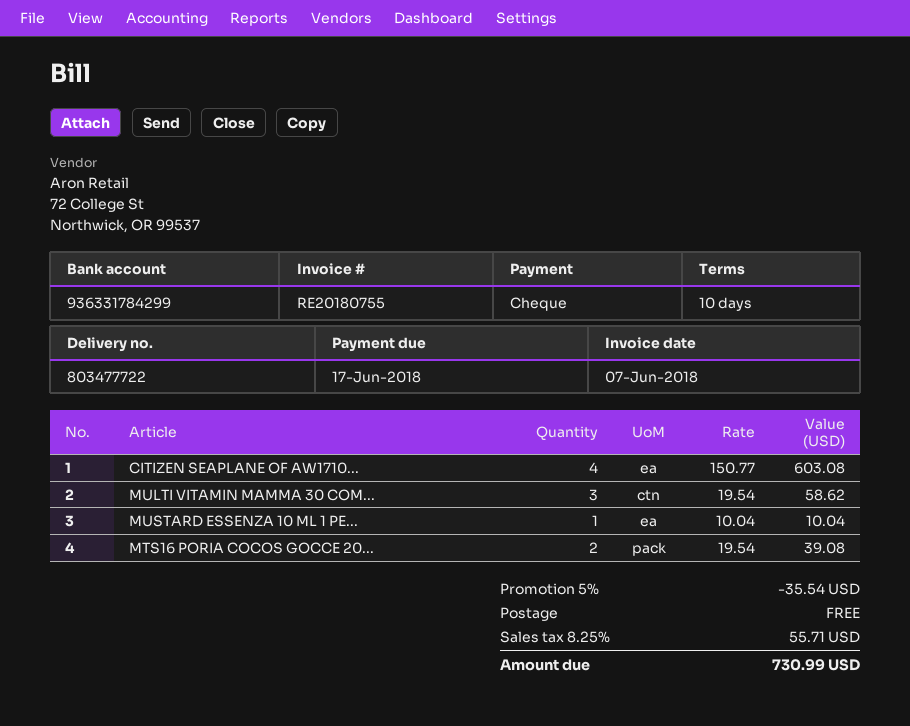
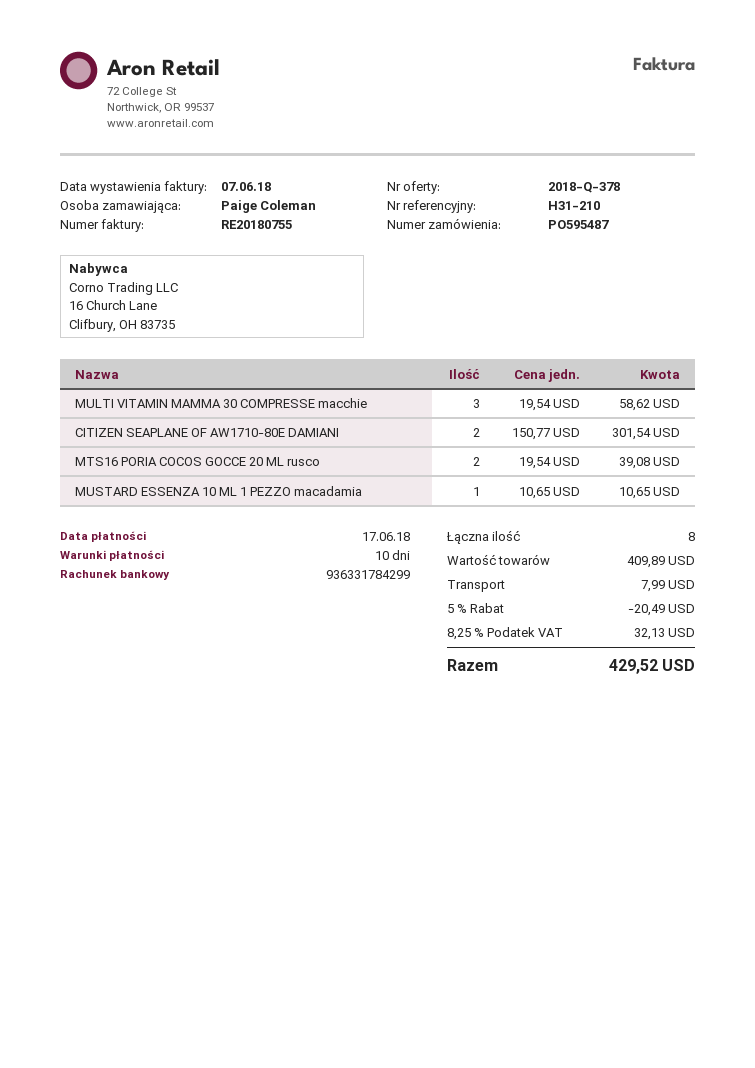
CITIZEN SEAPLANE OF AW1710...: 4 x 150.77 = 603.08 -> 2 x 150.77 = 301.54
MUSTARD ESSENZA 10 ML 1 PE...: 1 x 10.04 = 10.04 -> 1 x 10.65 = 10.65
discount: 5% = 35.54 -> 5% = 20.49
shipping: 0.00 -> 7.99
tax: 8.25% = 55.71 -> 8.25% = 32.13
total: 730.99 -> 429.52

